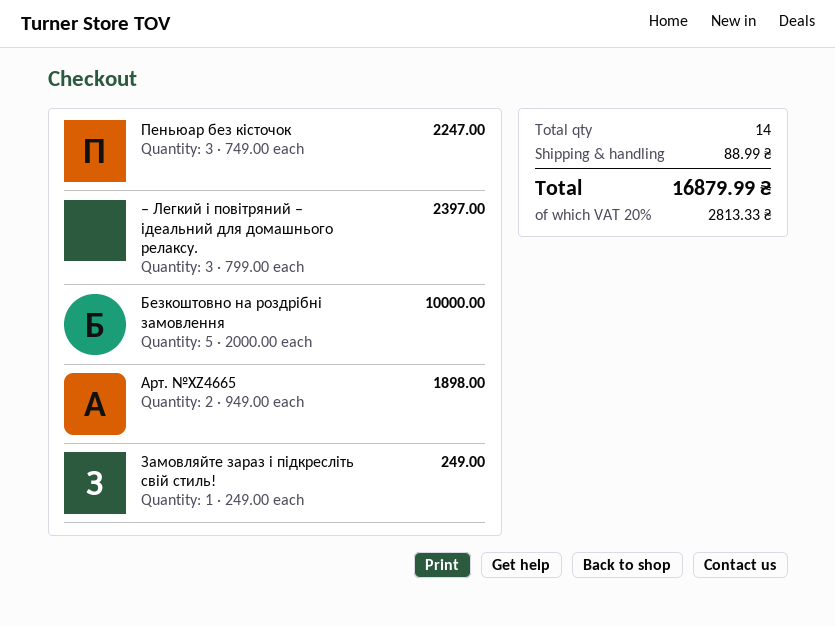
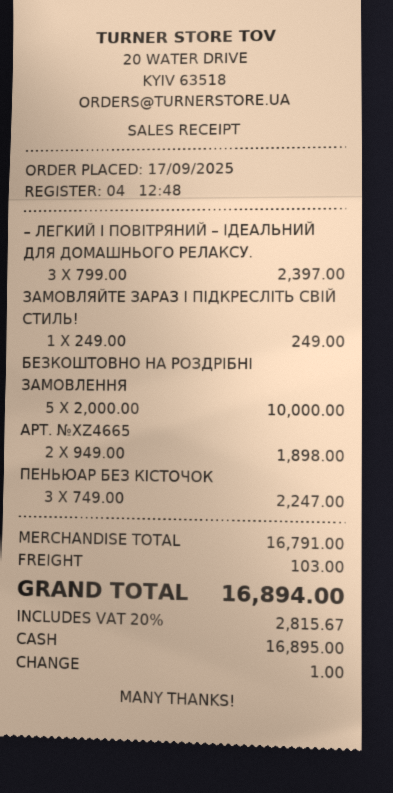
shipping: 88.99 -> 103.00
tax: 20% = 2813.33 -> 20% = 2815.67
total: 16879.99 -> 16894.00

